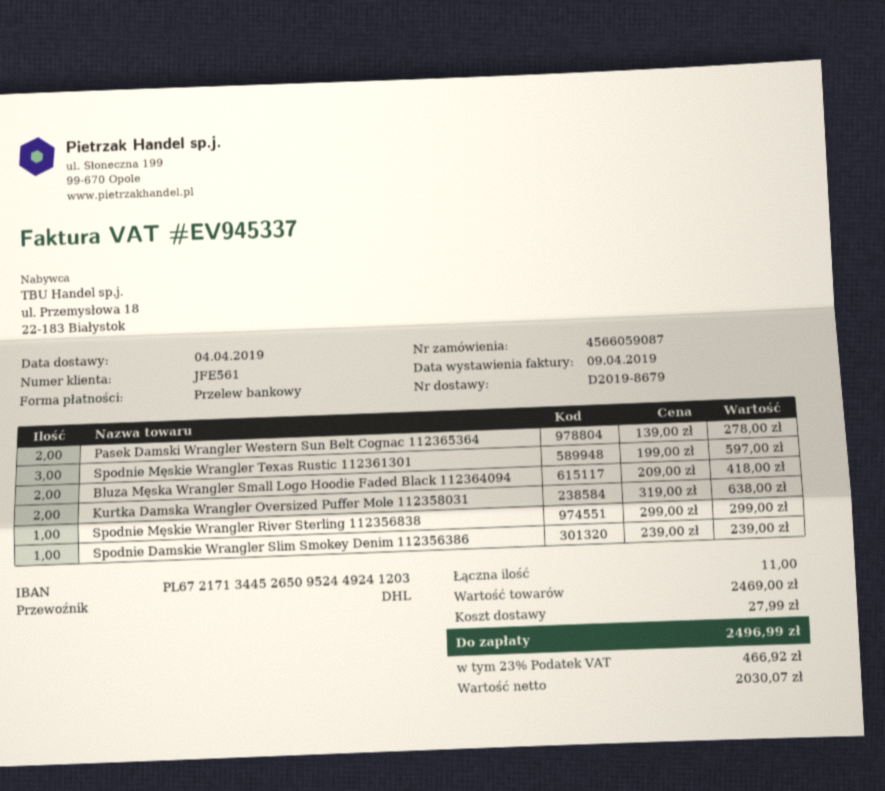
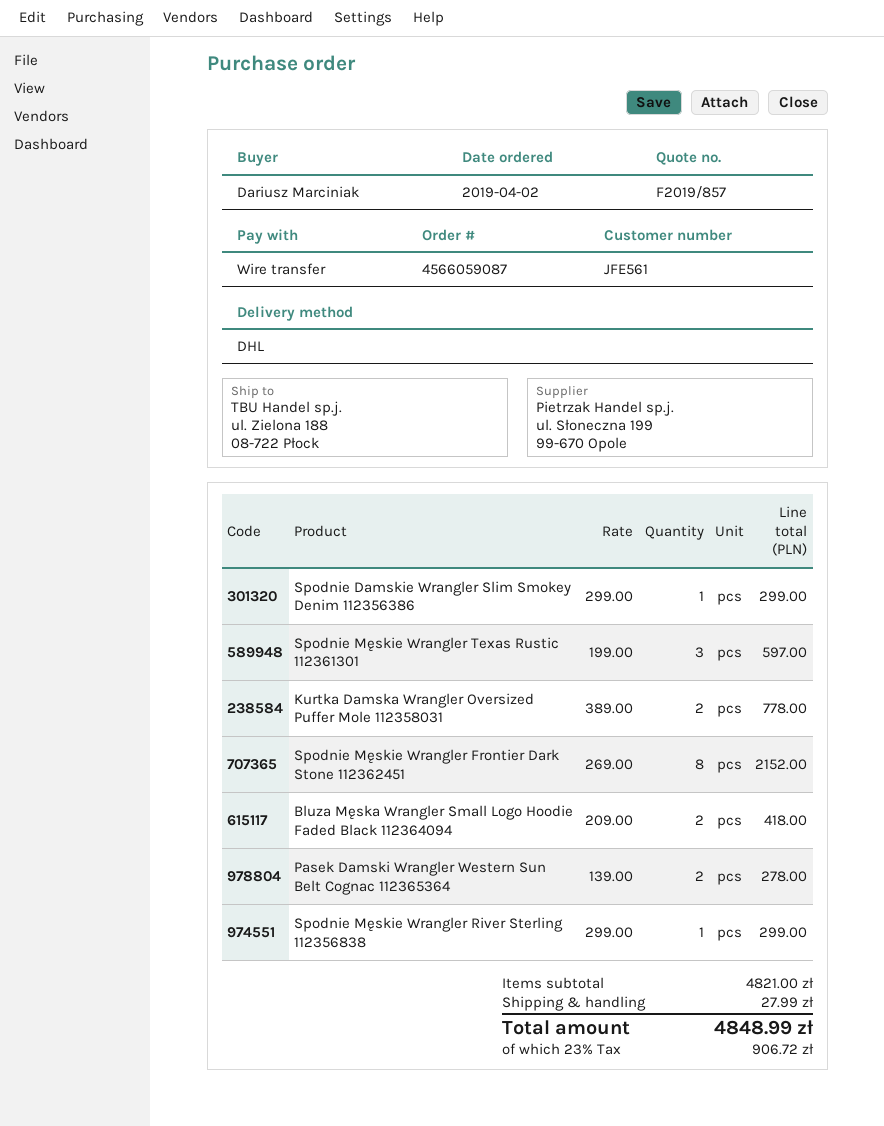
Kurtka Damska Wrangler Oversized Puffer Mole 112358031: 2 x 319.00 = 638.00 -> 2 x 389.00 = 778.00
Spodnie Damskie Wrangler Slim Smokey Denim 112356386: 1 x 239.00 = 239.00 -> 1 x 299.00 = 299.00
Spodnie Męskie Wrangler Frontier Dark Stone 112362451: none -> 8 x 269.00 = 2152.00
subtotal: 2469.00 -> 4821.00
tax: 23% = 466.92 -> 23% = 906.72
total: 2496.99 -> 4848.99

